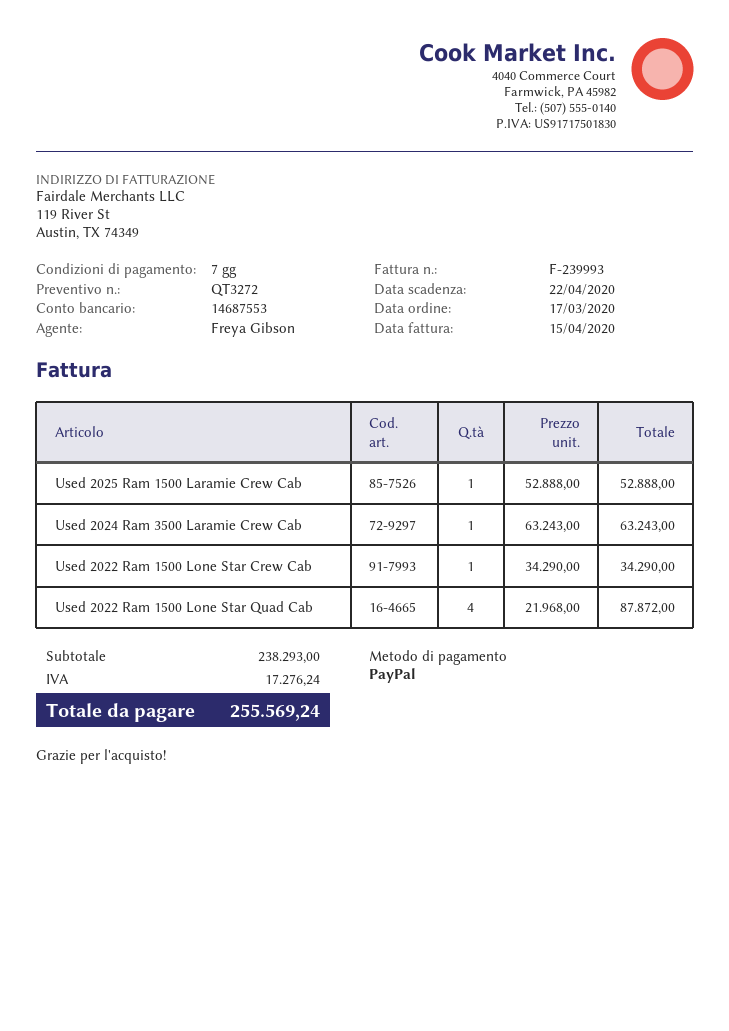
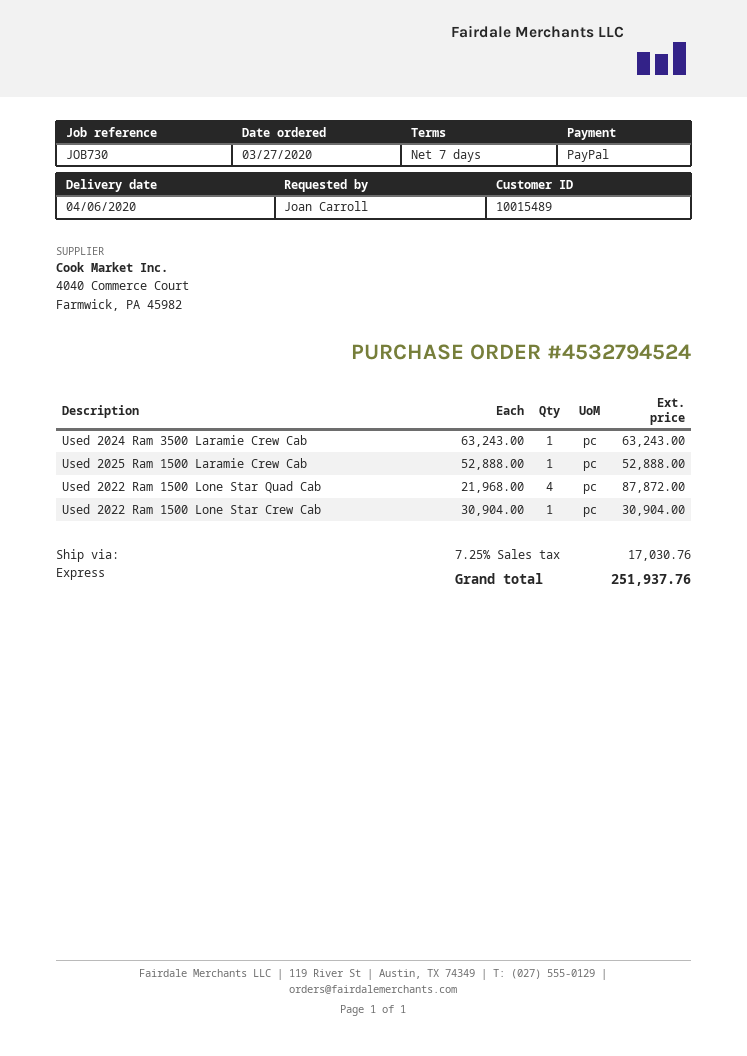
order date: 2020-03-17 -> 2020-03-27
Used 2022 Ram 1500 Lone Star Crew Cab: 1 x 34290.00 = 34290.00 -> 1 x 30904.00 = 30904.00
tax: 17276.24 -> 17030.76
total: 255569.24 -> 251937.76

